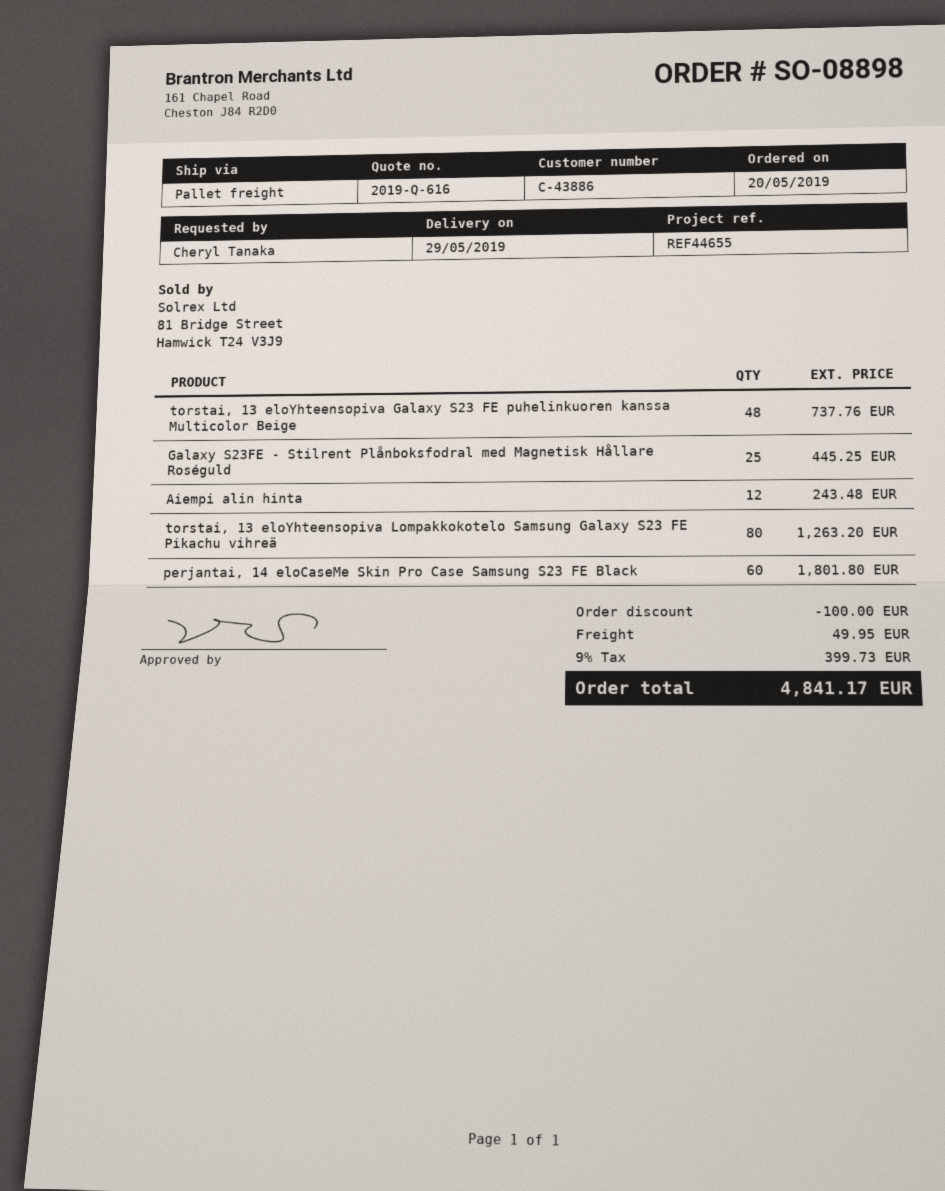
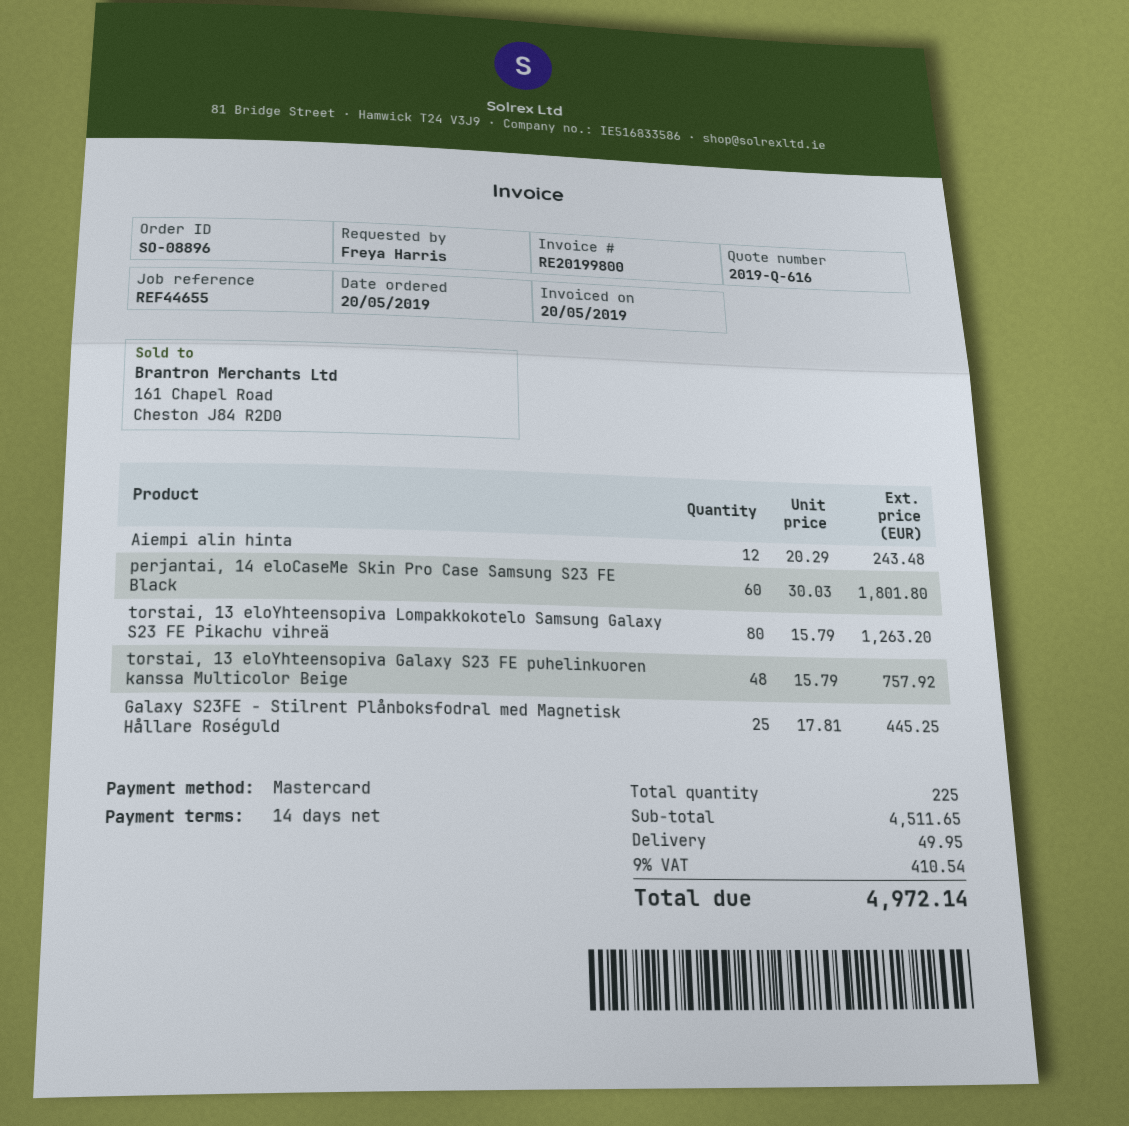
order number: SO-08898 -> SO-08896
ordered by: Cheryl Tanaka -> Freya Harris
torstai, 13 eloYhteensopiva Galaxy S23 FE puhelinkuoren kanssa Multicolor Beige: 48 for 737.76 -> 48 for 757.92
discount: 100.00 -> none
tax: 9% = 399.73 -> 9% = 410.54
total: 4841.17 -> 4972.14

